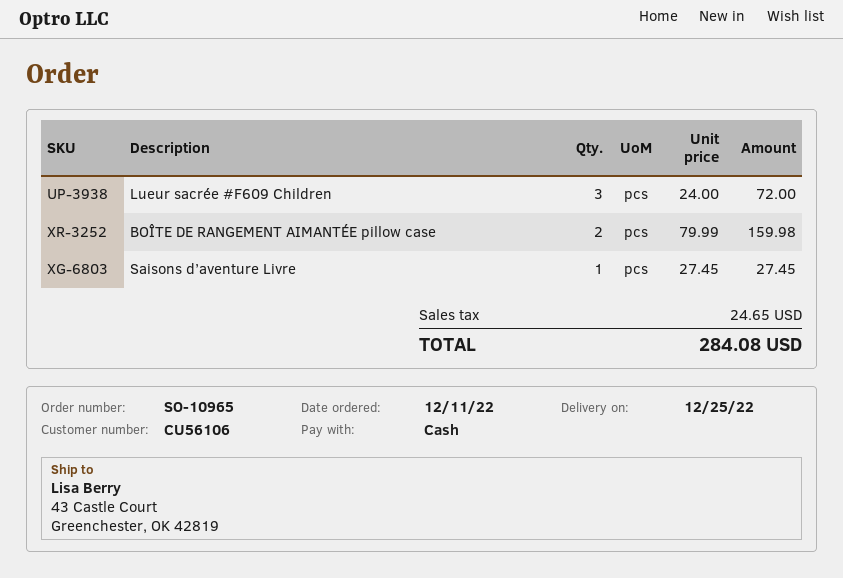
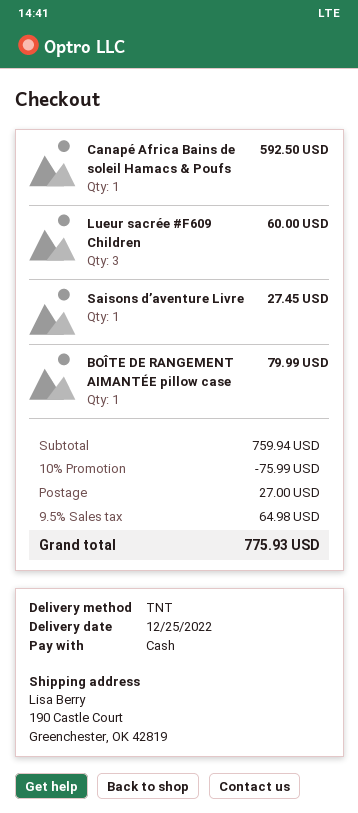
ship to: 43 Castle Court, Greenchester, OK 42819 -> 190 Castle Court, Greenchester, OK 42819
Lueur sacrée #F609 Children: 3 for 72.00 -> 3 for 60.00
BOÎTE DE RANGEMENT AIMANTÉE pillow case: 2 for 159.98 -> 1 for 79.99
Canapé Africa Bains de soleil Hamacs & Poufs: none -> 1 for 592.50
discount: none -> 10% = 75.99
shipping: none -> 27.00
tax: 24.65 -> 64.98
total: 284.08 -> 775.93

